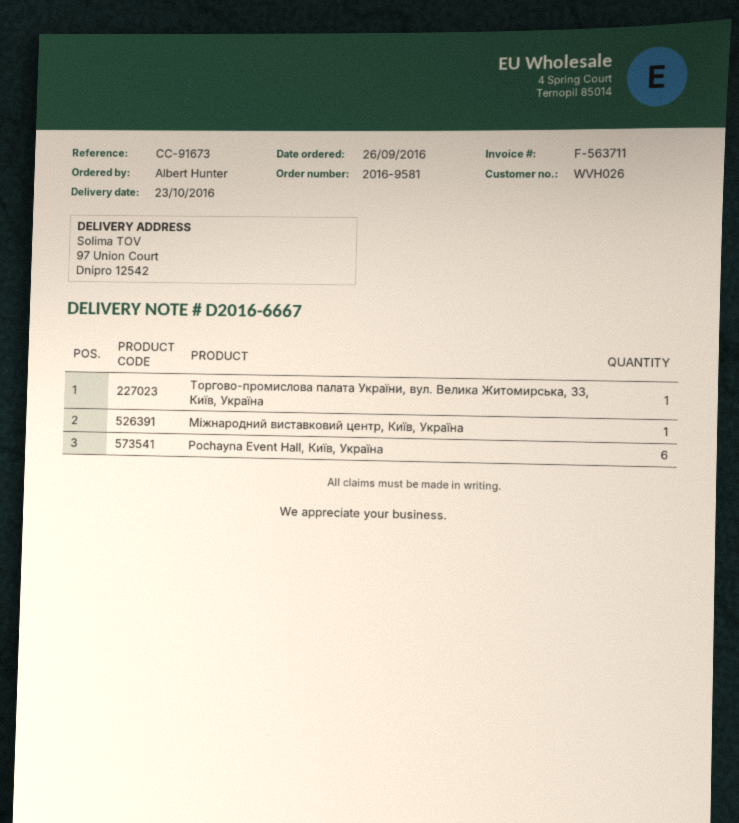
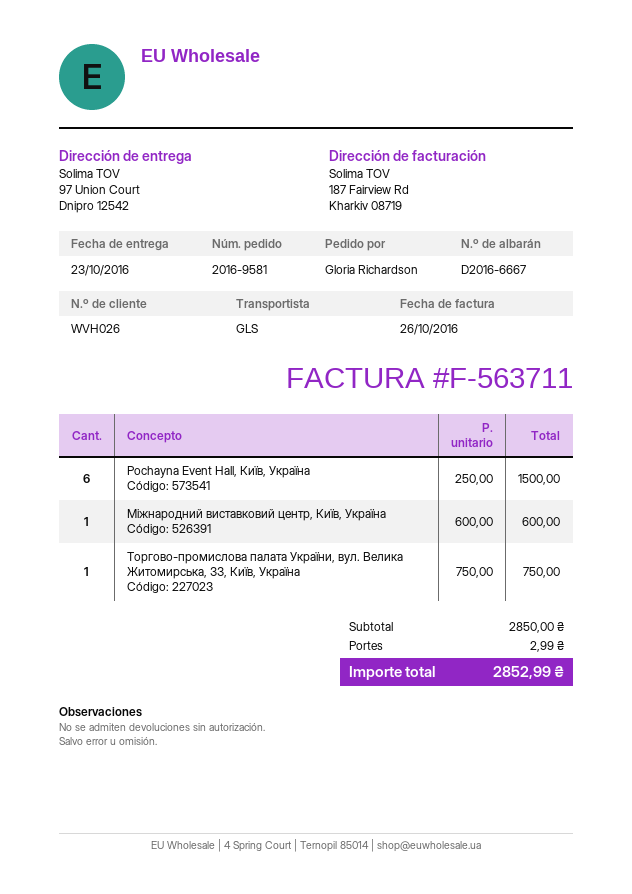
ordered by: Albert Hunter -> Gloria Richardson

